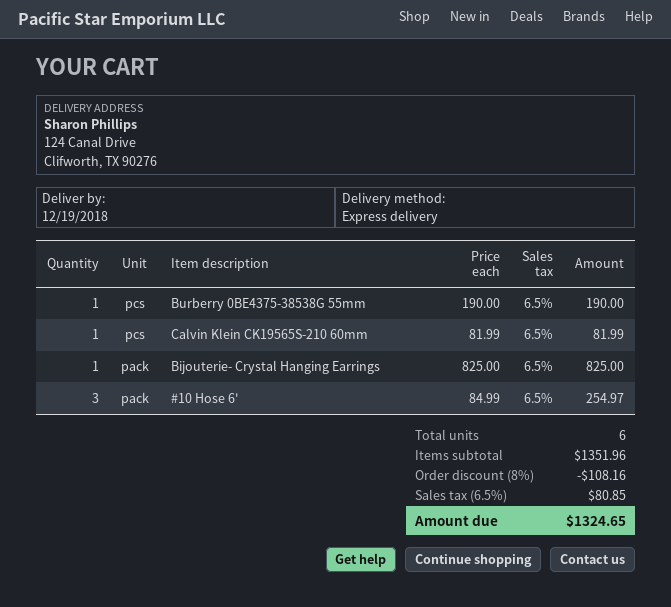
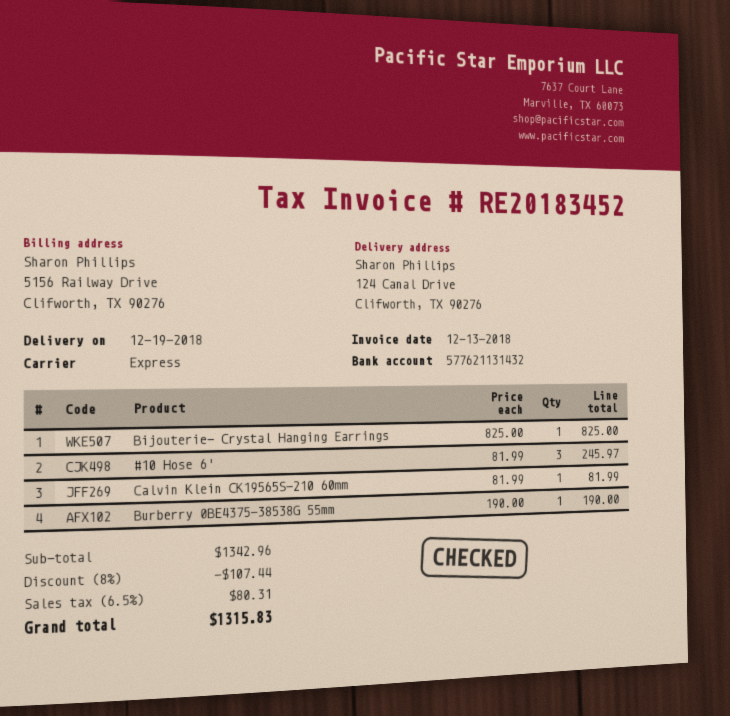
#10 Hose 6': 3 x 84.99 = 254.97 -> 3 x 81.99 = 245.97
subtotal: 1351.96 -> 1342.96
discount: 8% = 108.16 -> 8% = 107.44
tax: 6.5% = 80.85 -> 6.5% = 80.31
total: 1324.65 -> 1315.83

